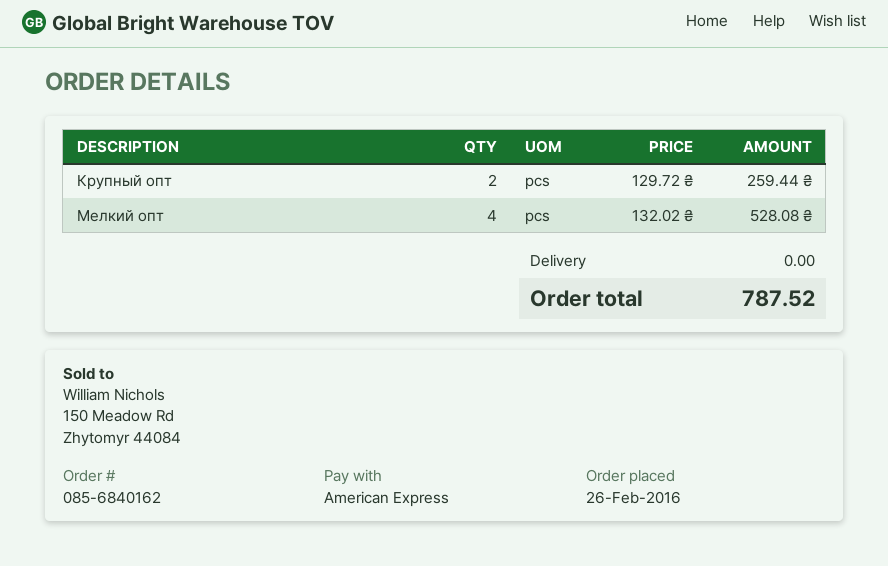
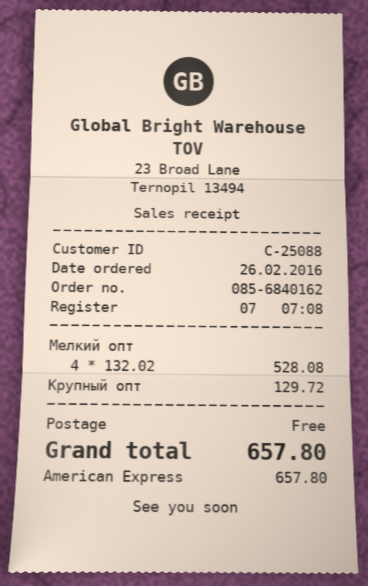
Крупный опт: 2 x 129.72 = 259.44 -> 1 x 129.72 = 129.72
total: 787.52 -> 657.80

